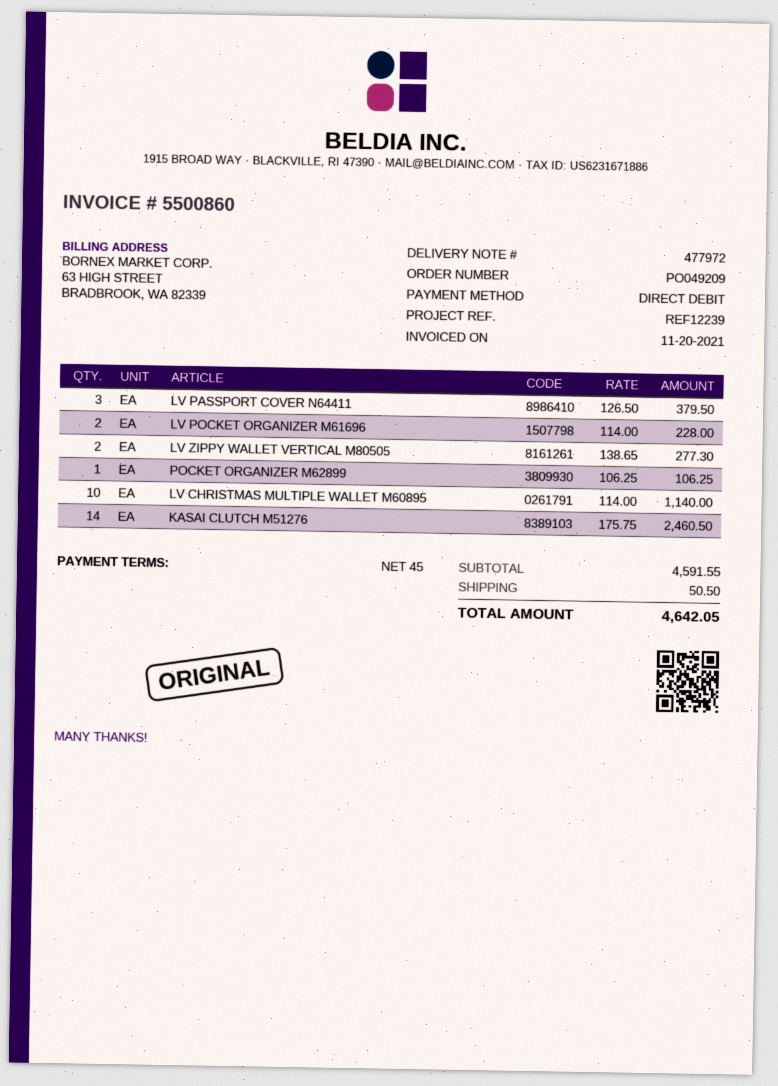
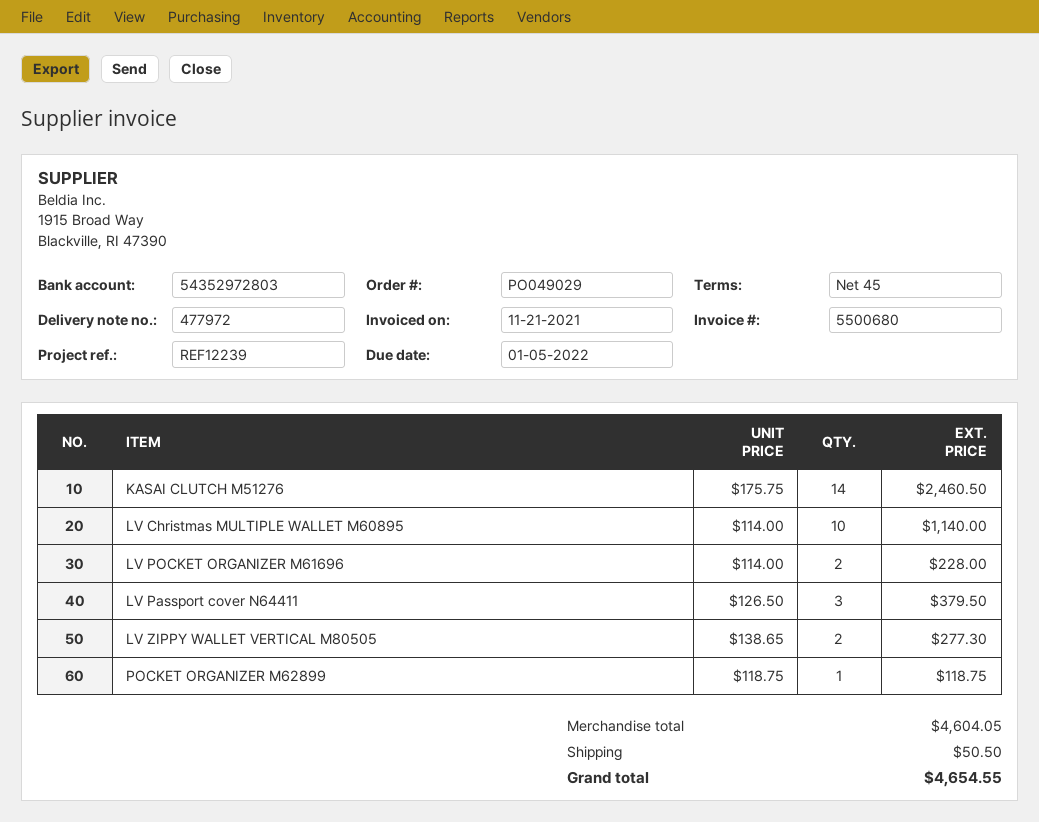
order number: PO049209 -> PO049029
invoice number: 5500860 -> 5500680
invoice date: 2021-11-20 -> 2021-11-21
POCKET ORGANIZER M62899: 1 x 106.25 = 106.25 -> 1 x 118.75 = 118.75
subtotal: 4591.55 -> 4604.05
total: 4642.05 -> 4654.55

